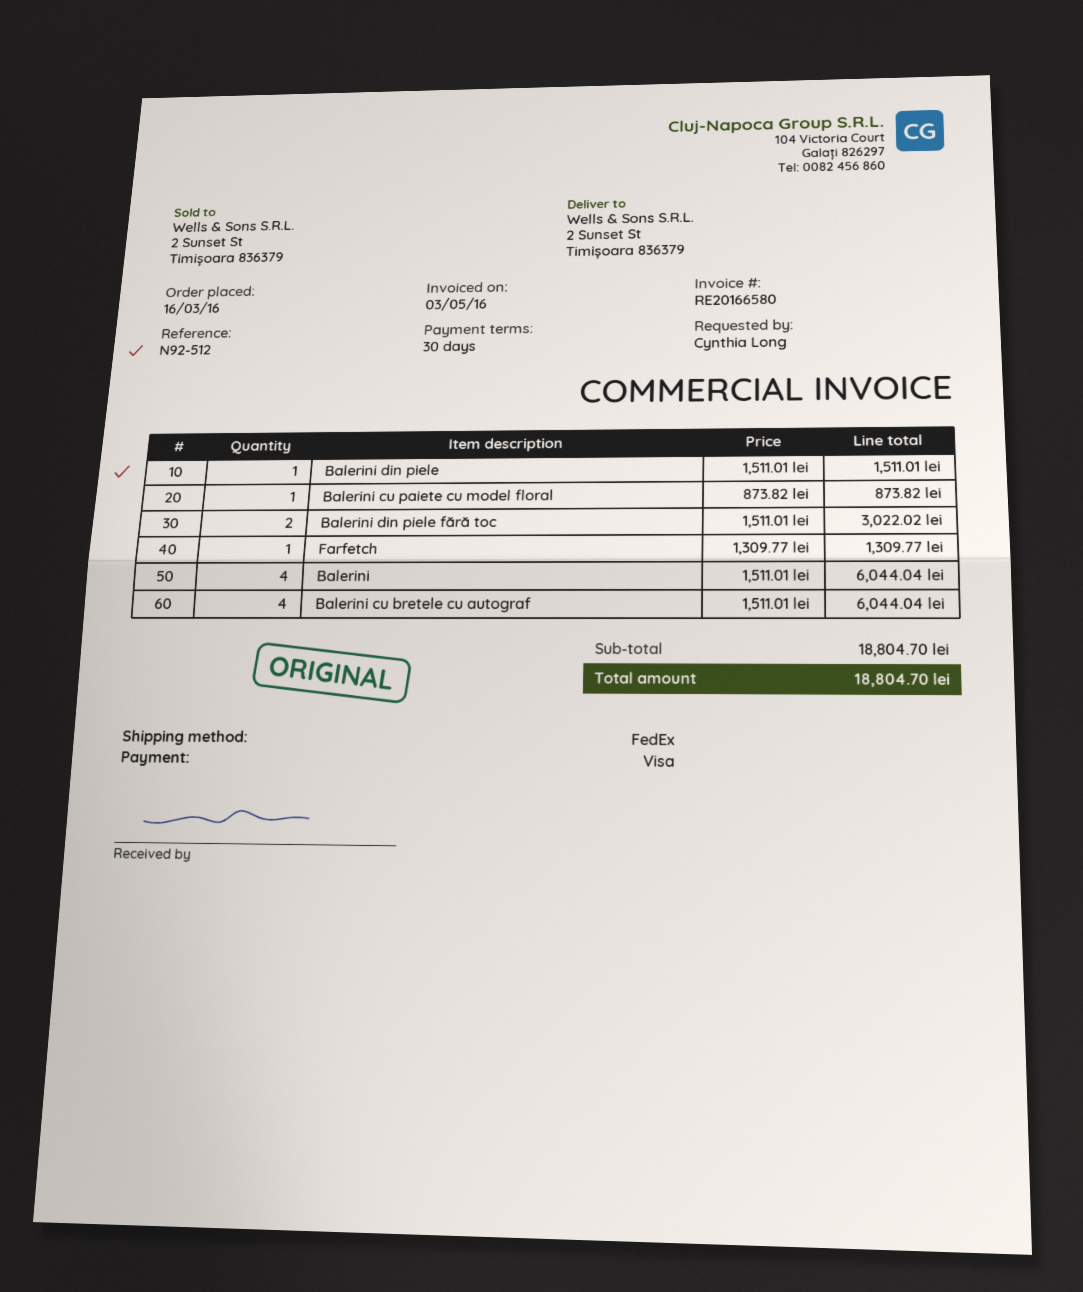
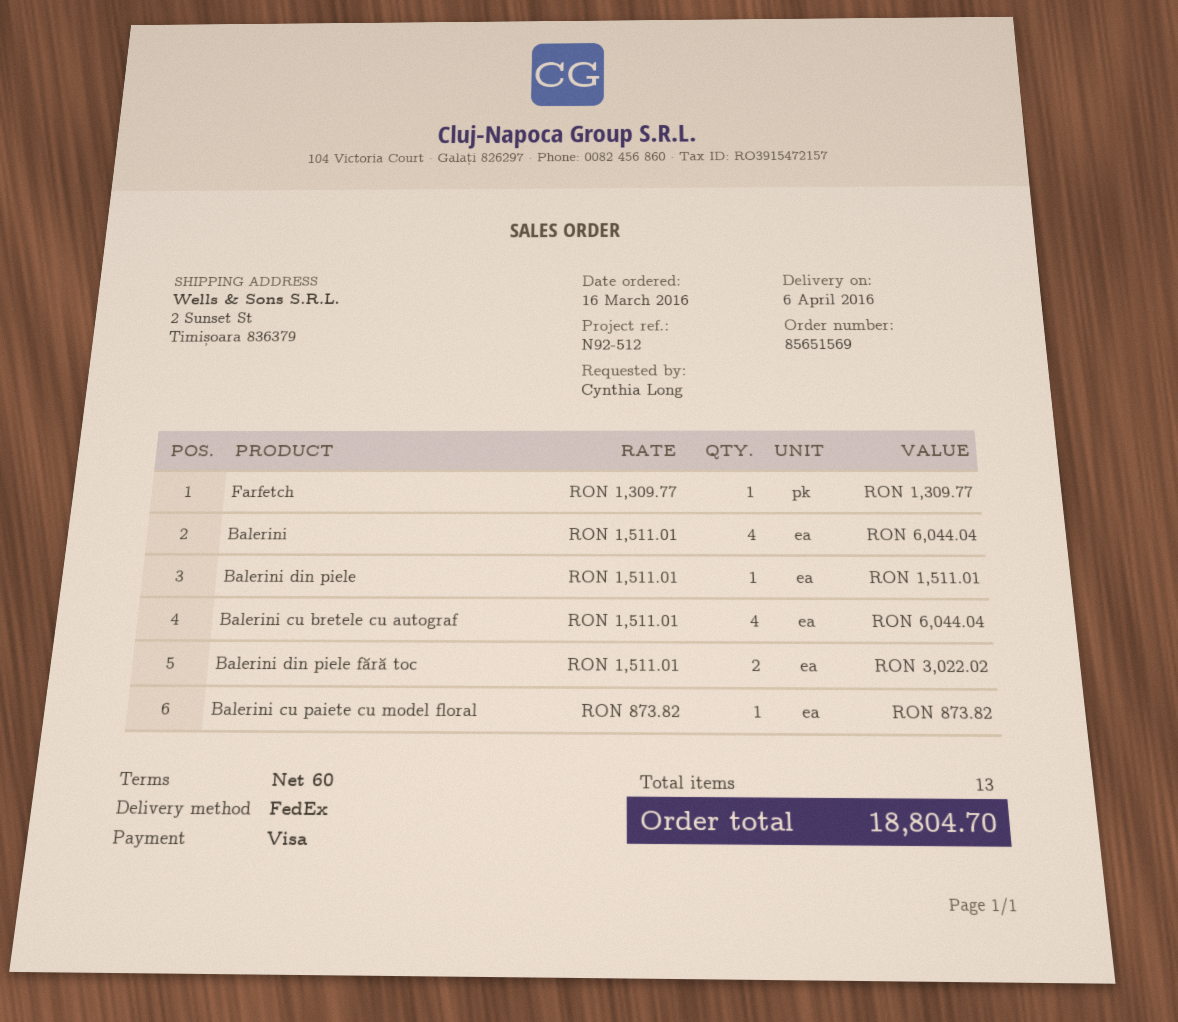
payment terms: 30 days -> 60 days

